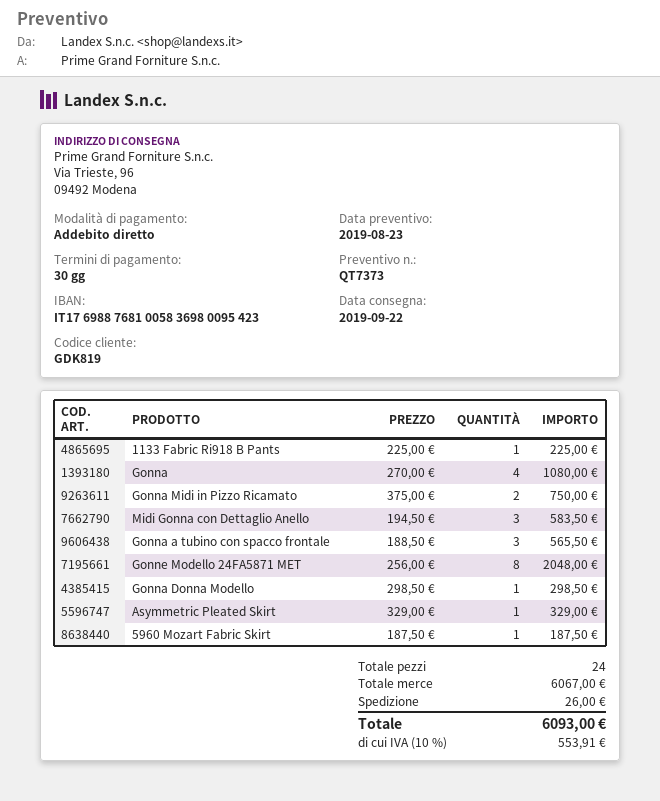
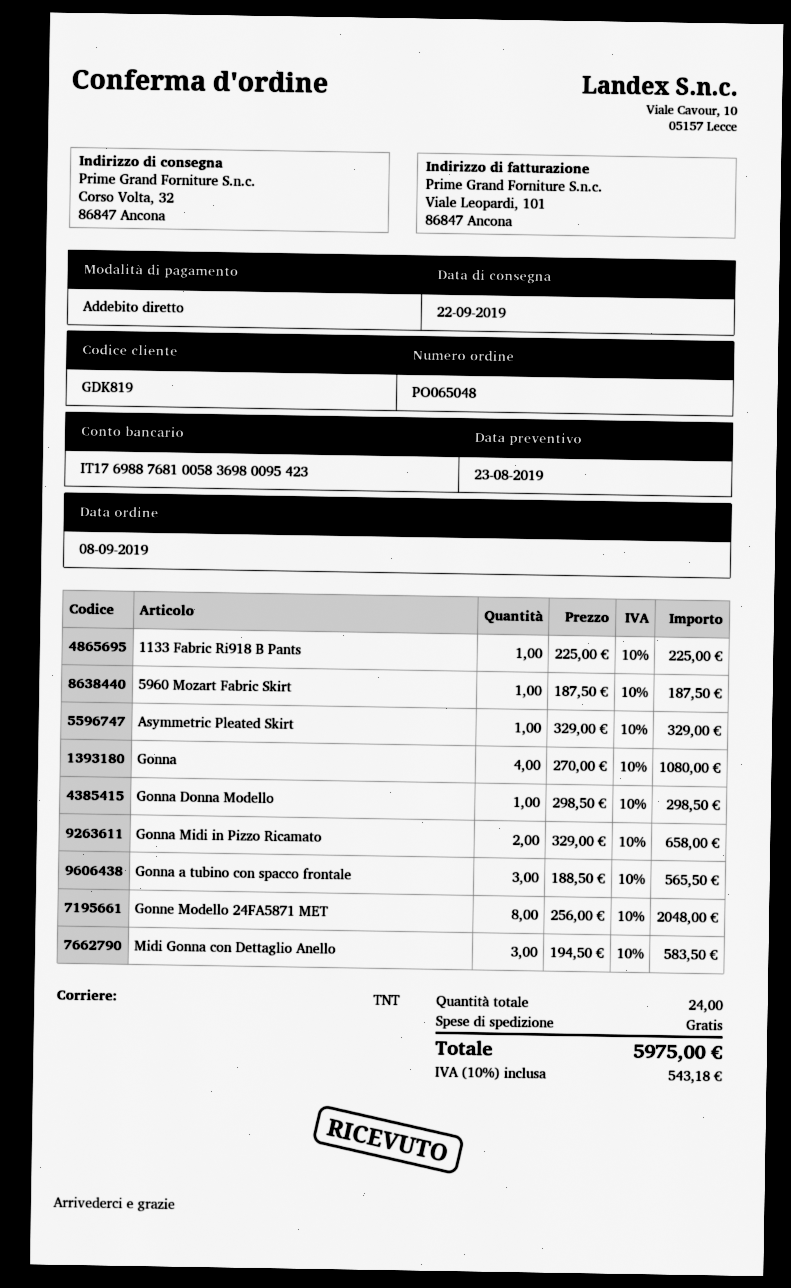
ship to: Via Trieste, 96, 09492 Modena -> Corso Volta, 32, 86847 Ancona
Gonna Midi in Pizzo Ricamato: 2 x 375.00 = 750.00 -> 2 x 329.00 = 658.00
shipping: 26.00 -> 0.00
tax: 10% = 553.91 -> 10% = 543.18
total: 6093.00 -> 5975.00

